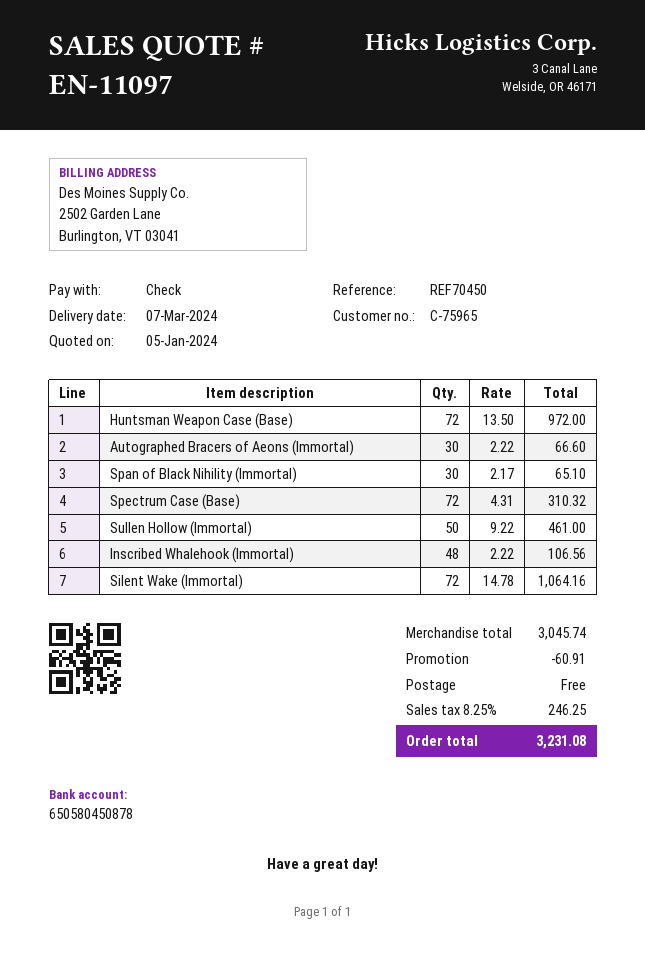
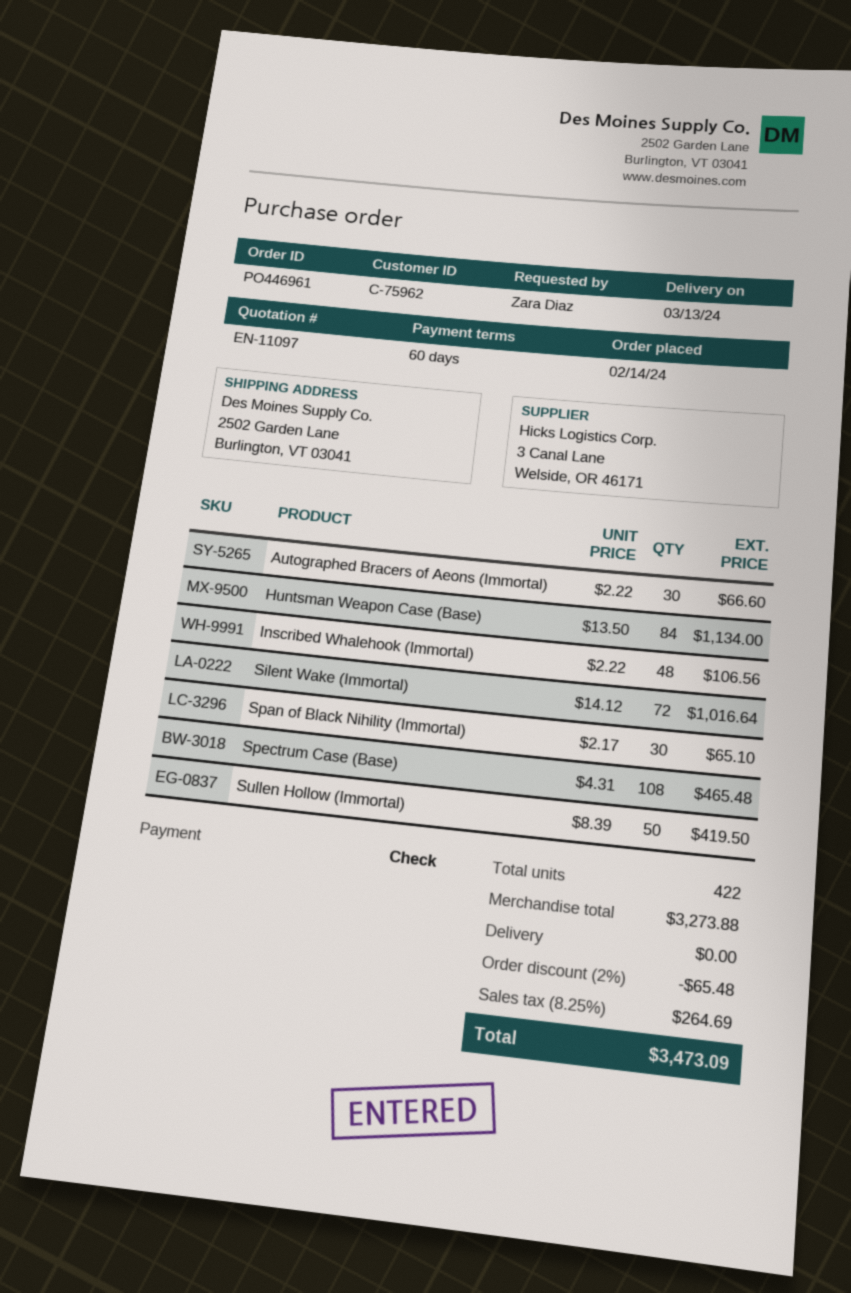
delivery date: 2024-03-07 -> 2024-03-13
customer number: C-75965 -> C-75962
Huntsman Weapon Case (Base): 72 x 13.50 = 972.00 -> 84 x 13.50 = 1134.00
Spectrum Case (Base): 72 x 4.31 = 310.32 -> 108 x 4.31 = 465.48
Sullen Hollow (Immortal): 50 x 9.22 = 461.00 -> 50 x 8.39 = 419.50
Silent Wake (Immortal): 72 x 14.78 = 1064.16 -> 72 x 14.12 = 1016.64
subtotal: 3045.74 -> 3273.88
discount: 60.91 -> 65.48
tax: 8.25% = 246.25 -> 8.25% = 264.69
total: 3231.08 -> 3473.09

